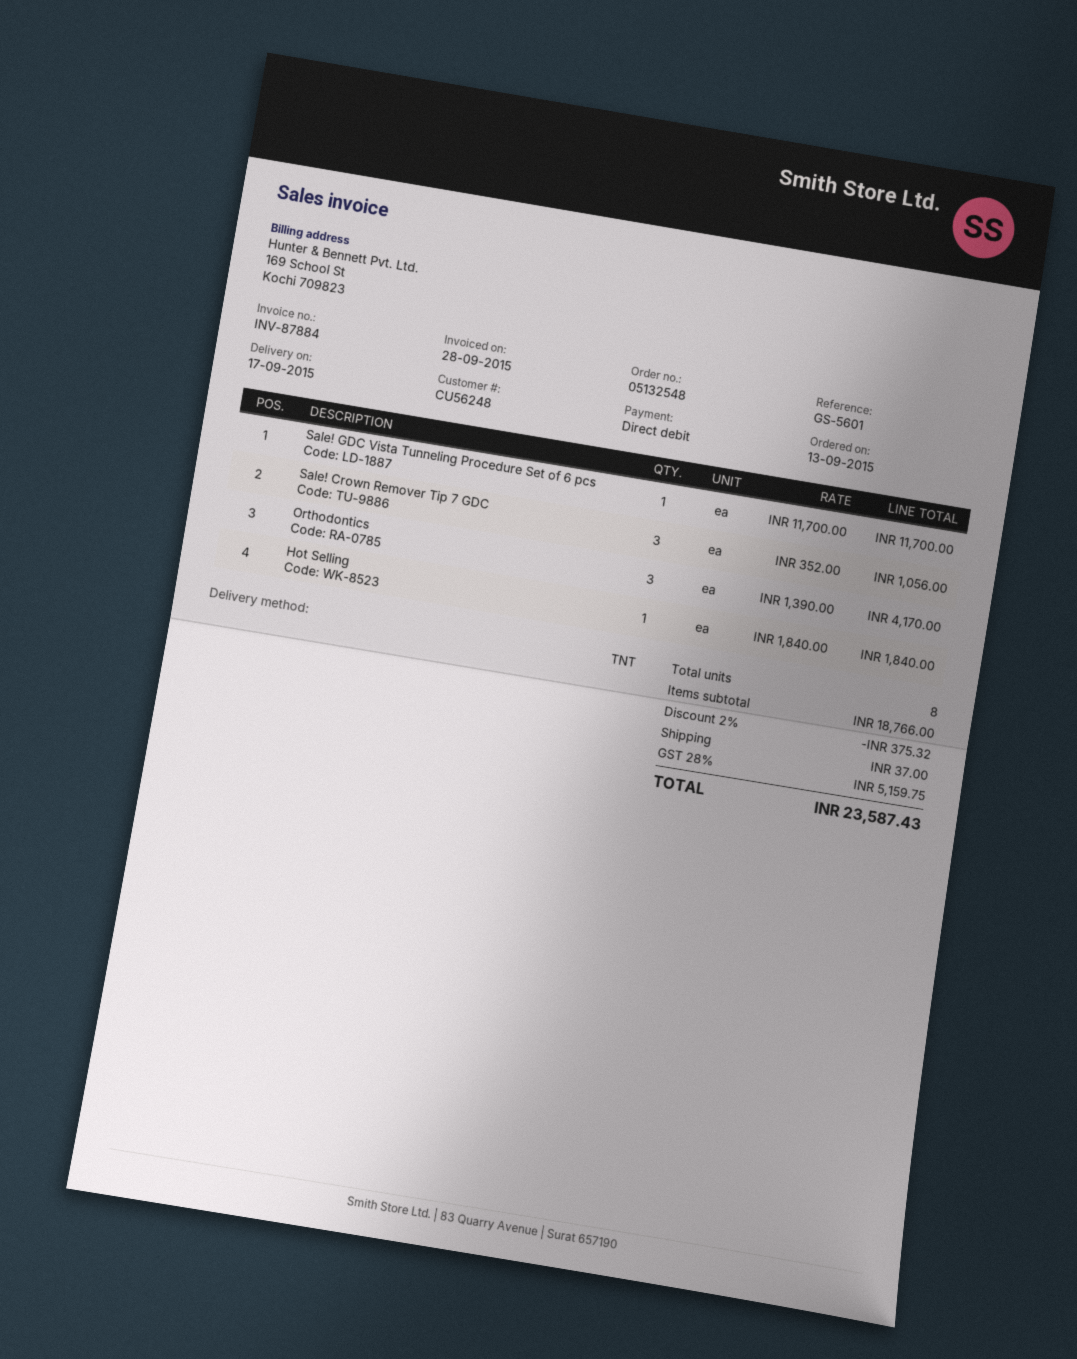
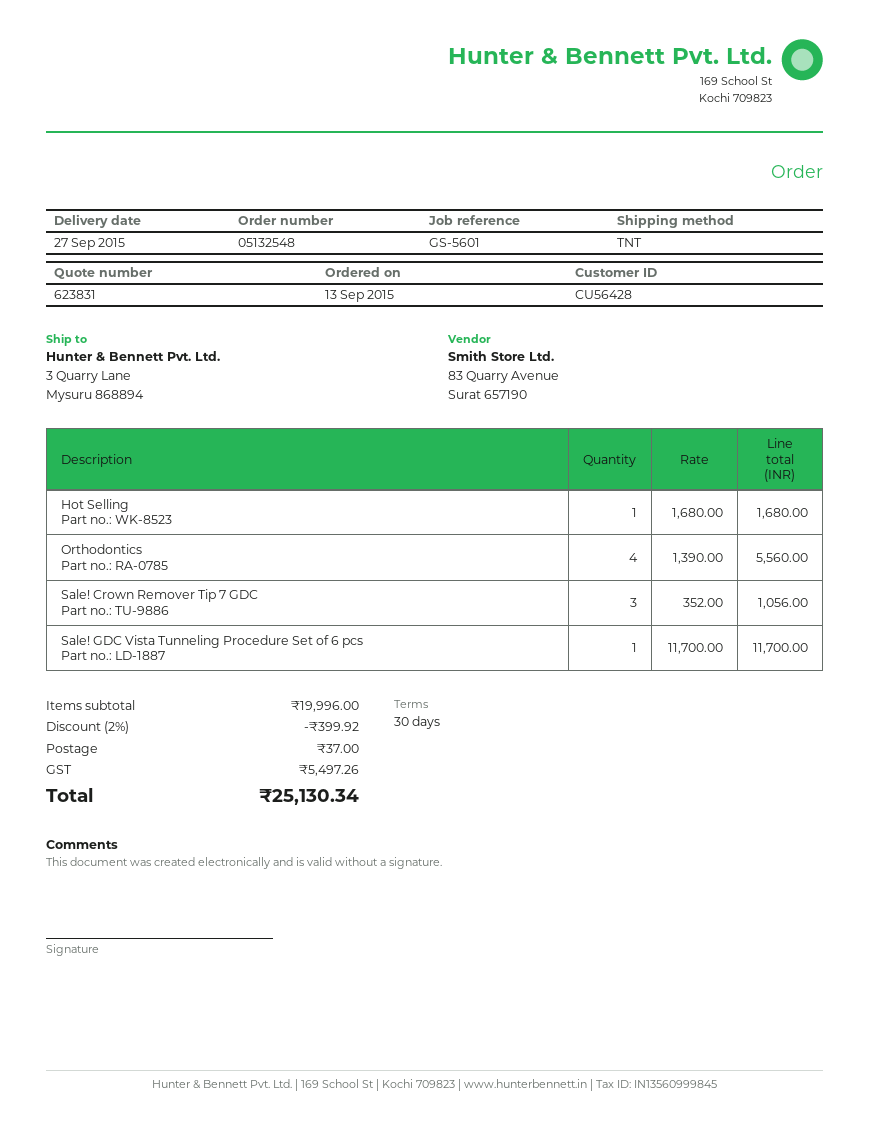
delivery date: 2015-09-17 -> 2015-09-27
customer number: CU56248 -> CU56428
Orthodontics: 3 x 1390.00 = 4170.00 -> 4 x 1390.00 = 5560.00
Hot Selling: 1 x 1840.00 = 1840.00 -> 1 x 1680.00 = 1680.00
subtotal: 18766.00 -> 19996.00
discount: 2% = 375.32 -> 2% = 399.92
tax: 5159.75 -> 5497.26
total: 23587.43 -> 25130.34

